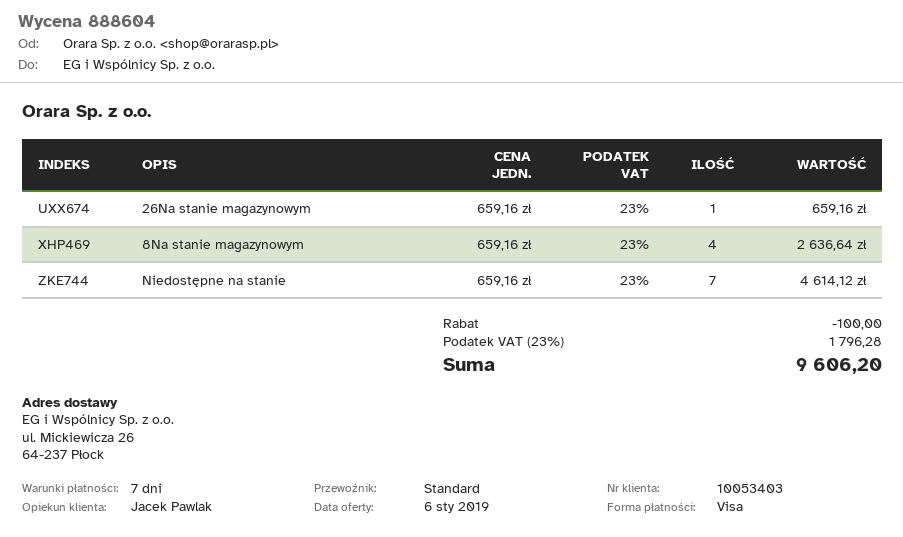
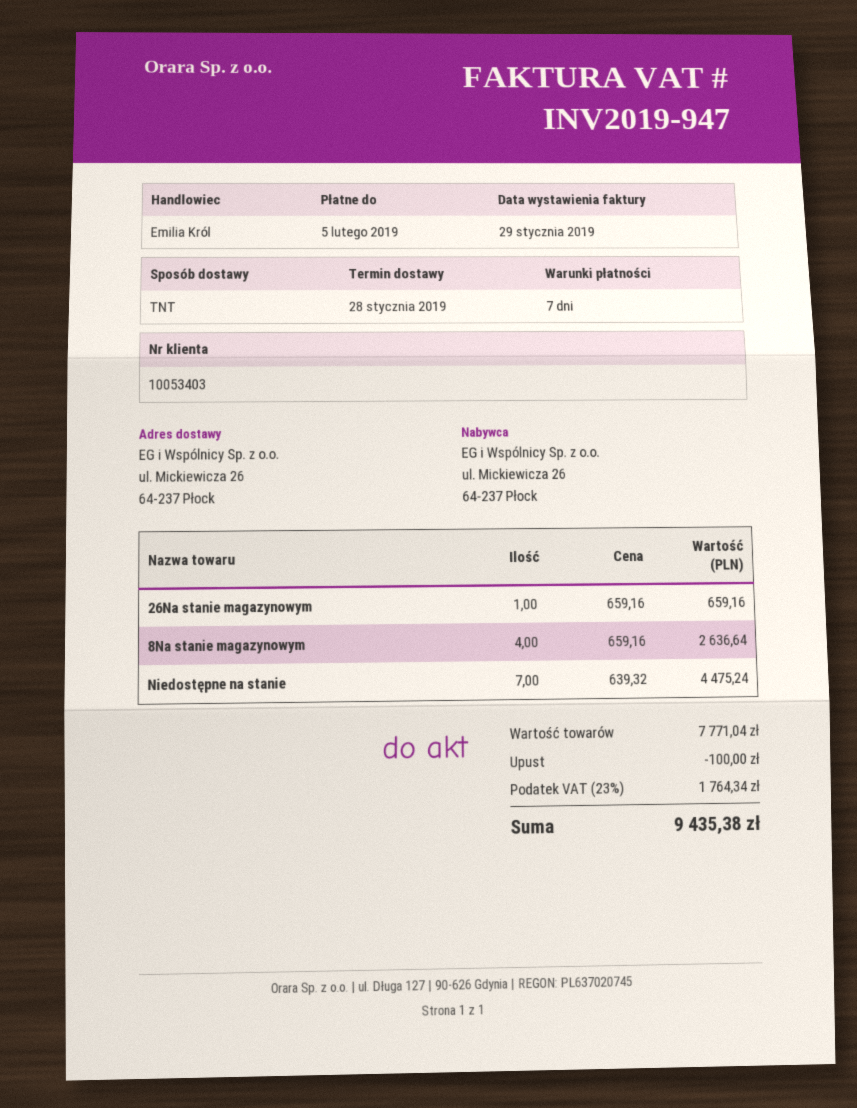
sales rep: Jacek Pawlak -> Emilia Król
shipping method: standard -> TNT
Niedostępne na stanie: 7 x 659.16 = 4614.12 -> 7 x 639.32 = 4475.24
tax: 23% = 1796.28 -> 23% = 1764.34
total: 9606.20 -> 9435.38

